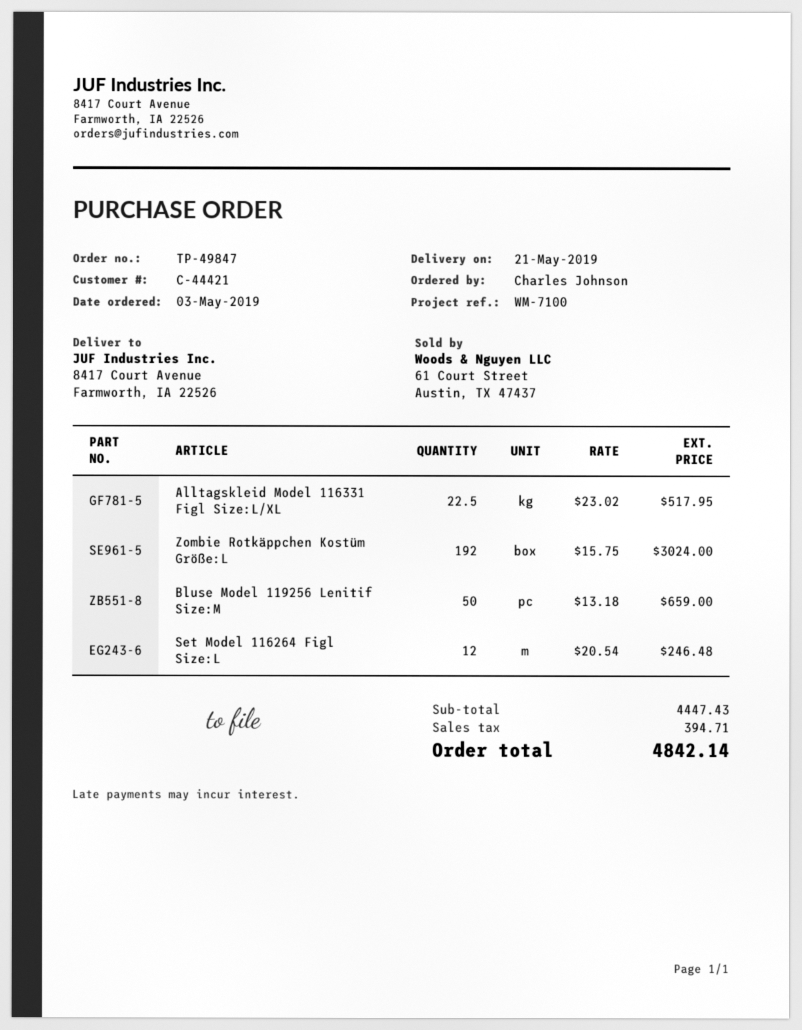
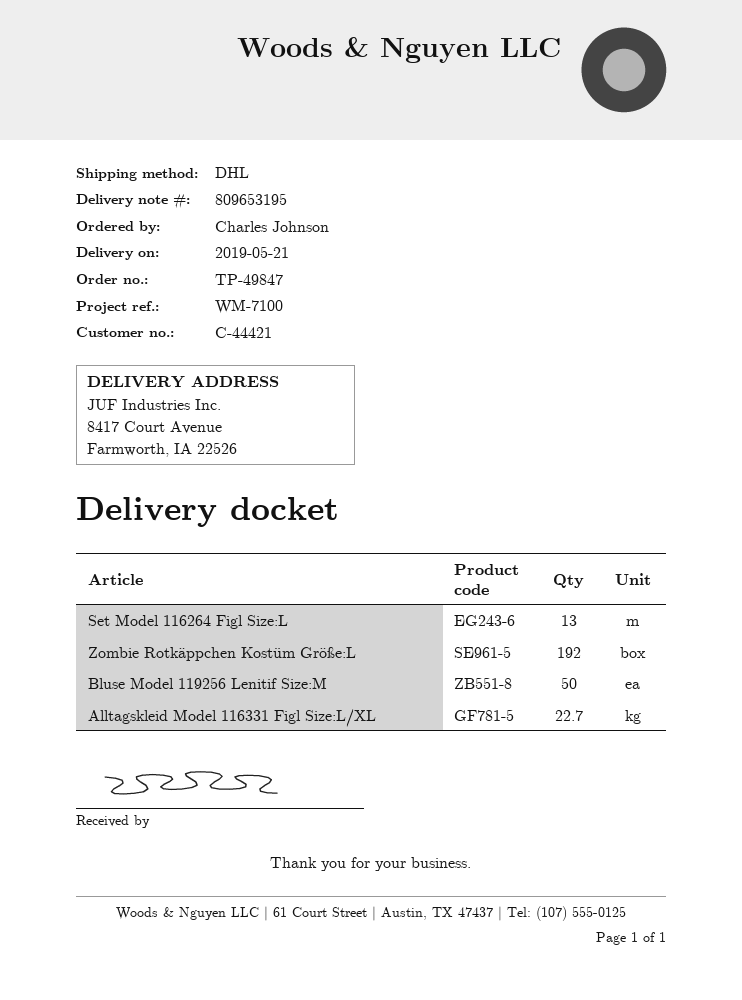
Alltagskleid Model 116331 Figl Size:L/XL: 22.5 -> 22.7
Set Model 116264 Figl Size:L: 12 -> 13

